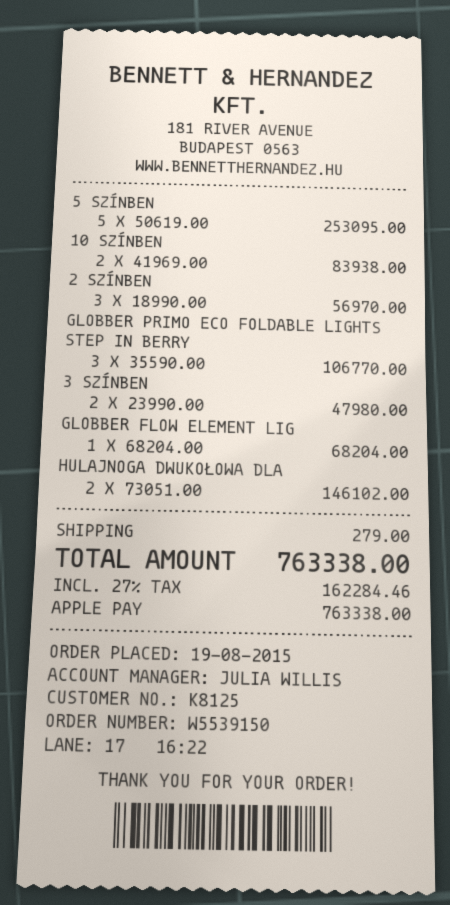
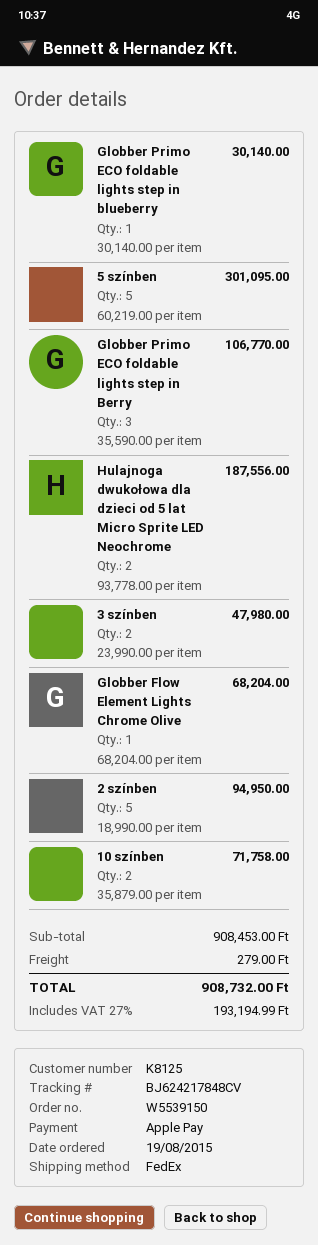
5 SZÍNBEN: 5 x 50619.00 = 253095.00 -> 5 x 60219.00 = 301095.00
10 SZÍNBEN: 2 x 41969.00 = 83938.00 -> 2 x 35879.00 = 71758.00
2 SZÍNBEN: 3 x 18990.00 = 56970.00 -> 5 x 18990.00 = 94950.00
HULAJNOGA DWUKOŁOWA DLA: 2 x 73051.00 = 146102.00 -> 2 x 93778.00 = 187556.00
Globber Primo ECO foldable lights step in blueberry: none -> 1 x 30140.00 = 30140.00
tax: 27% = 162284.46 -> 27% = 193194.99
total: 763338.00 -> 908732.00

